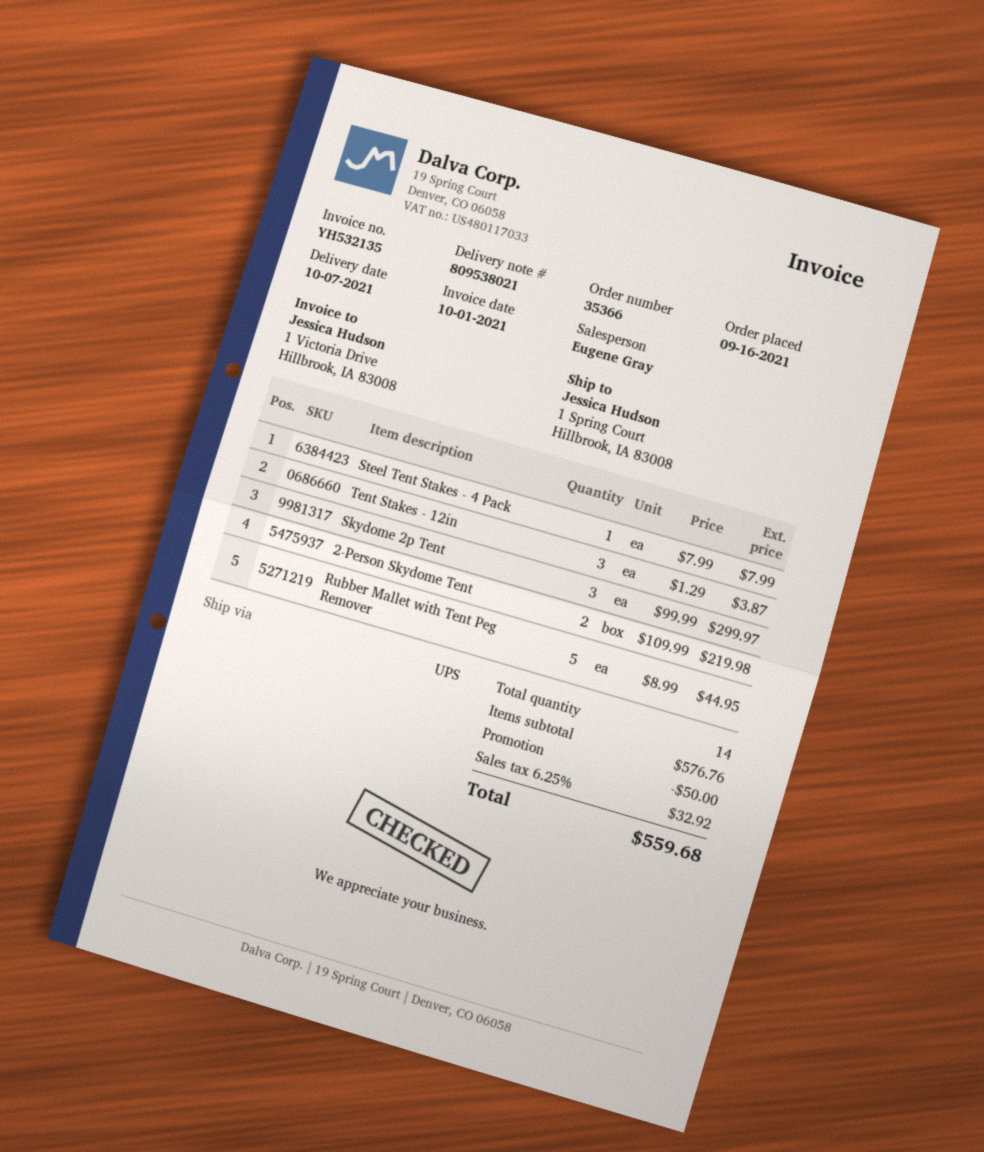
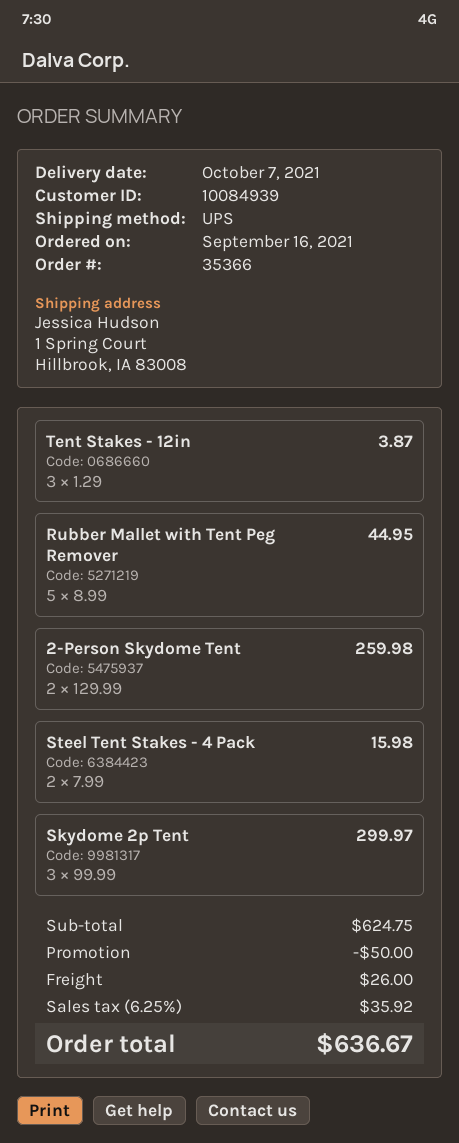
Steel Tent Stakes - 4 Pack: 1 x 7.99 = 7.99 -> 2 x 7.99 = 15.98
2-Person Skydome Tent: 2 x 109.99 = 219.98 -> 2 x 129.99 = 259.98
subtotal: 576.76 -> 624.75
shipping: none -> 26.00
tax: 6.25% = 32.92 -> 6.25% = 35.92
total: 559.68 -> 636.67

